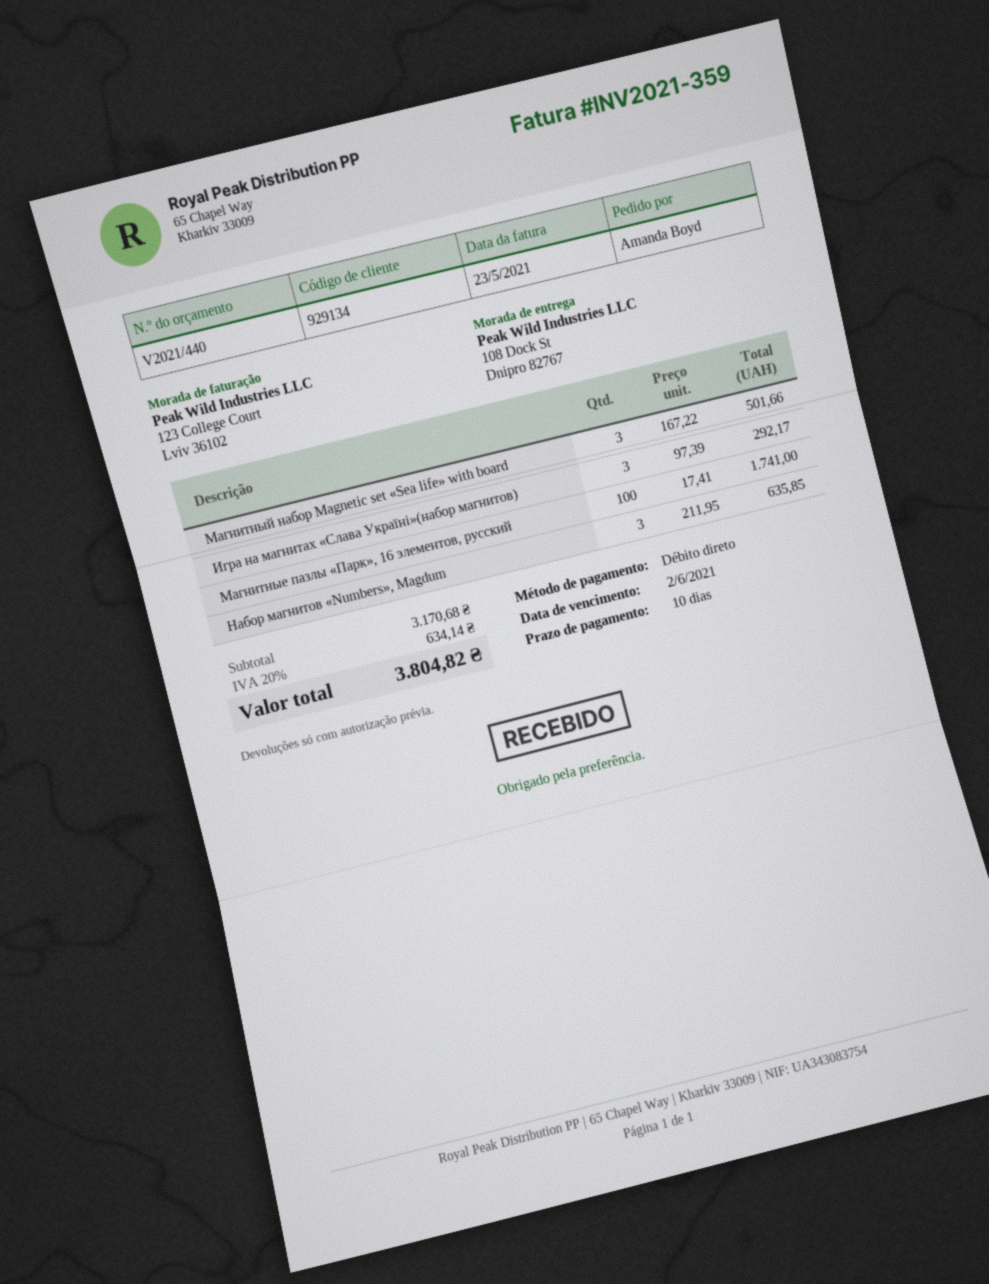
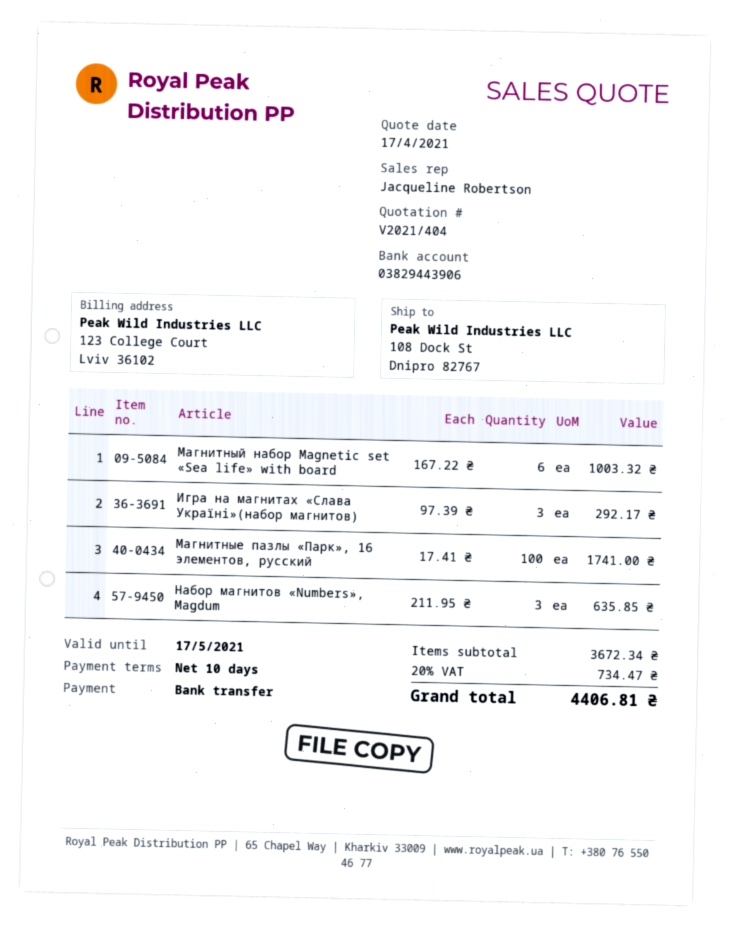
quote number: V2021/440 -> V2021/404
payment method: direct debit -> bank transfer
Магнитный набор Magnetic set «Sea life» with board: 3 x 167.22 = 501.66 -> 6 x 167.22 = 1003.32
subtotal: 3170.68 -> 3672.34
tax: 20% = 634.14 -> 20% = 734.47
total: 3804.82 -> 4406.81

